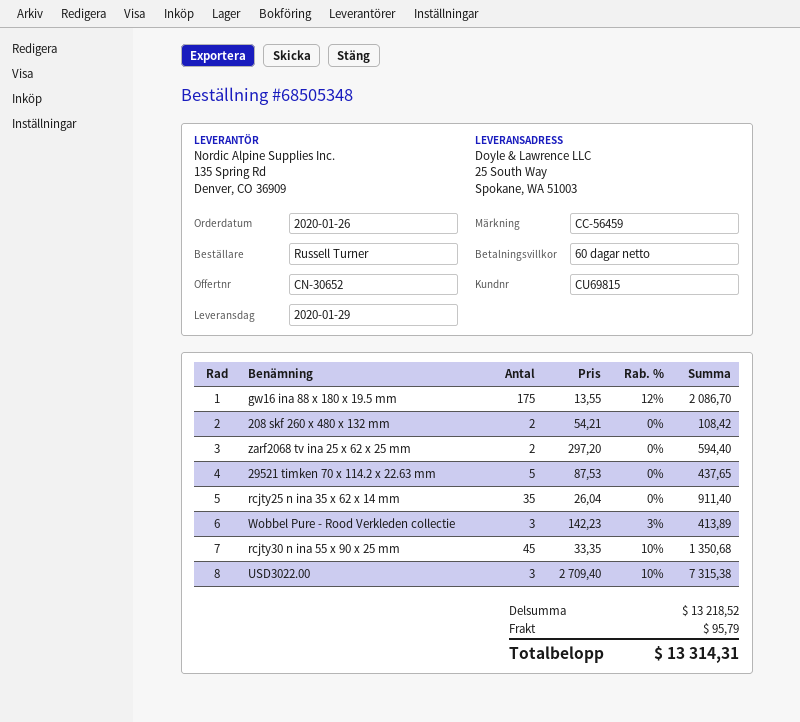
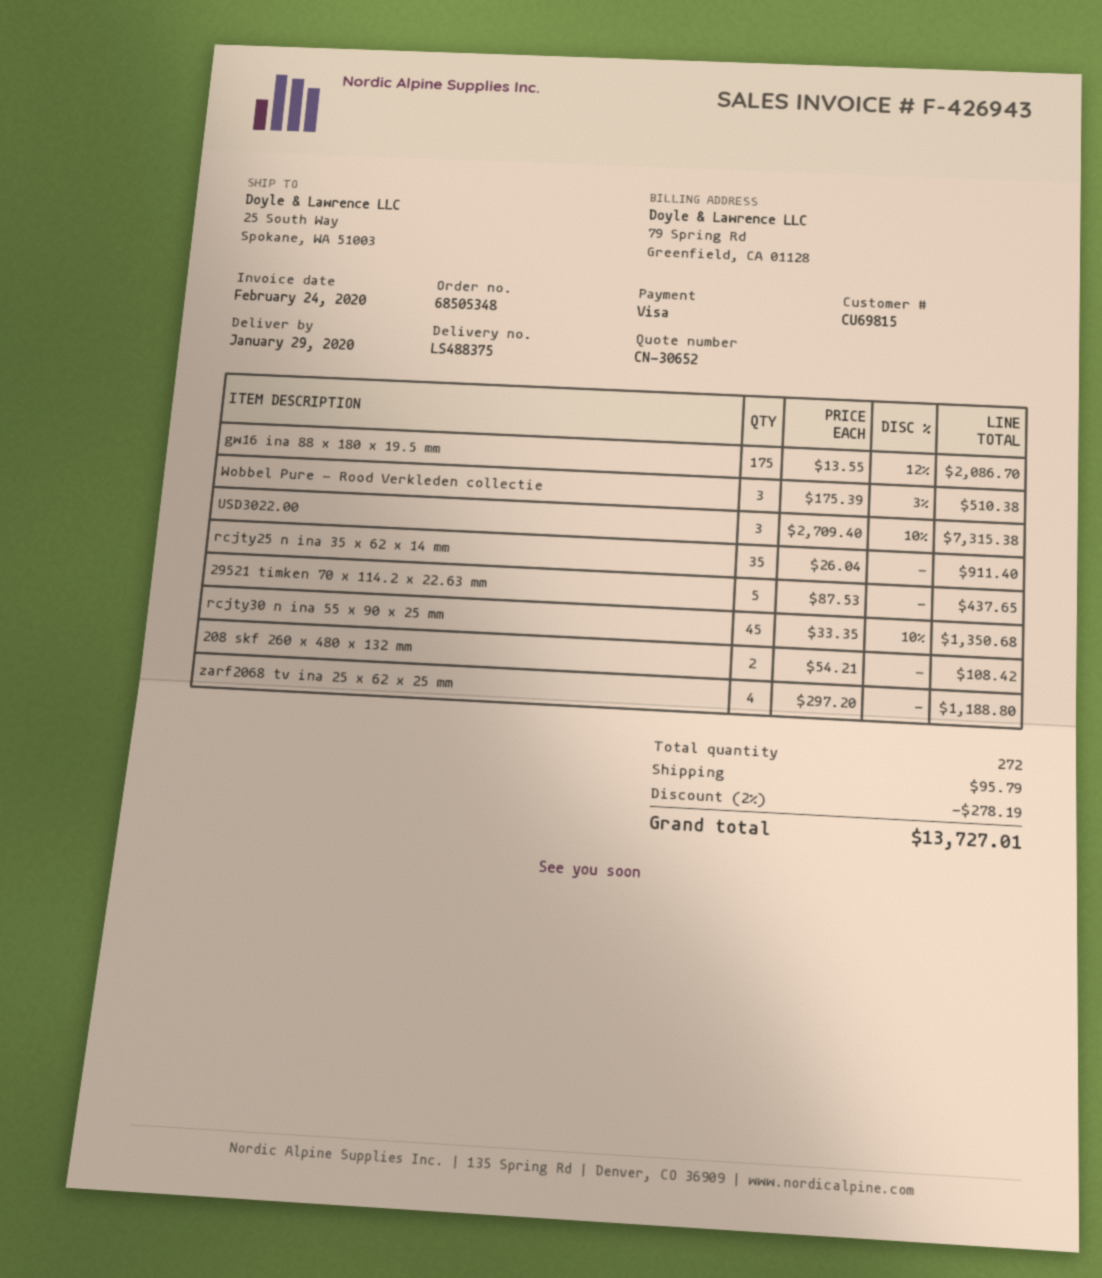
zarf2068 tv ina 25 x 62 x 25 mm: 2 x 297.20 = 594.40 -> 4 x 297.20 = 1188.80
Wobbel Pure - Rood Verkleden collectie: 3 x 142.23 - 3% = 413.89 -> 3 x 175.39 - 3% = 510.38
discount: none -> 2% = 278.19
total: 13314.31 -> 13727.01

